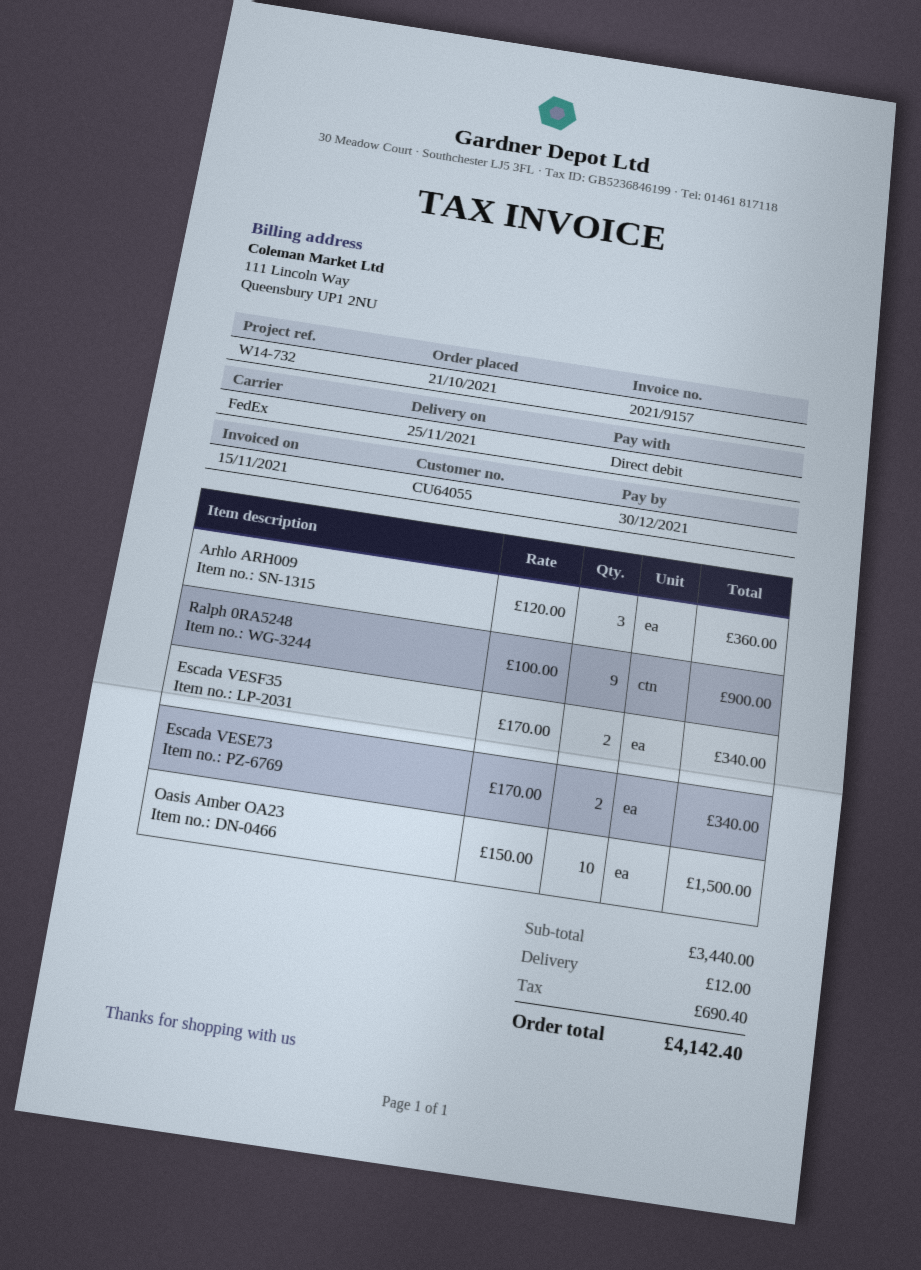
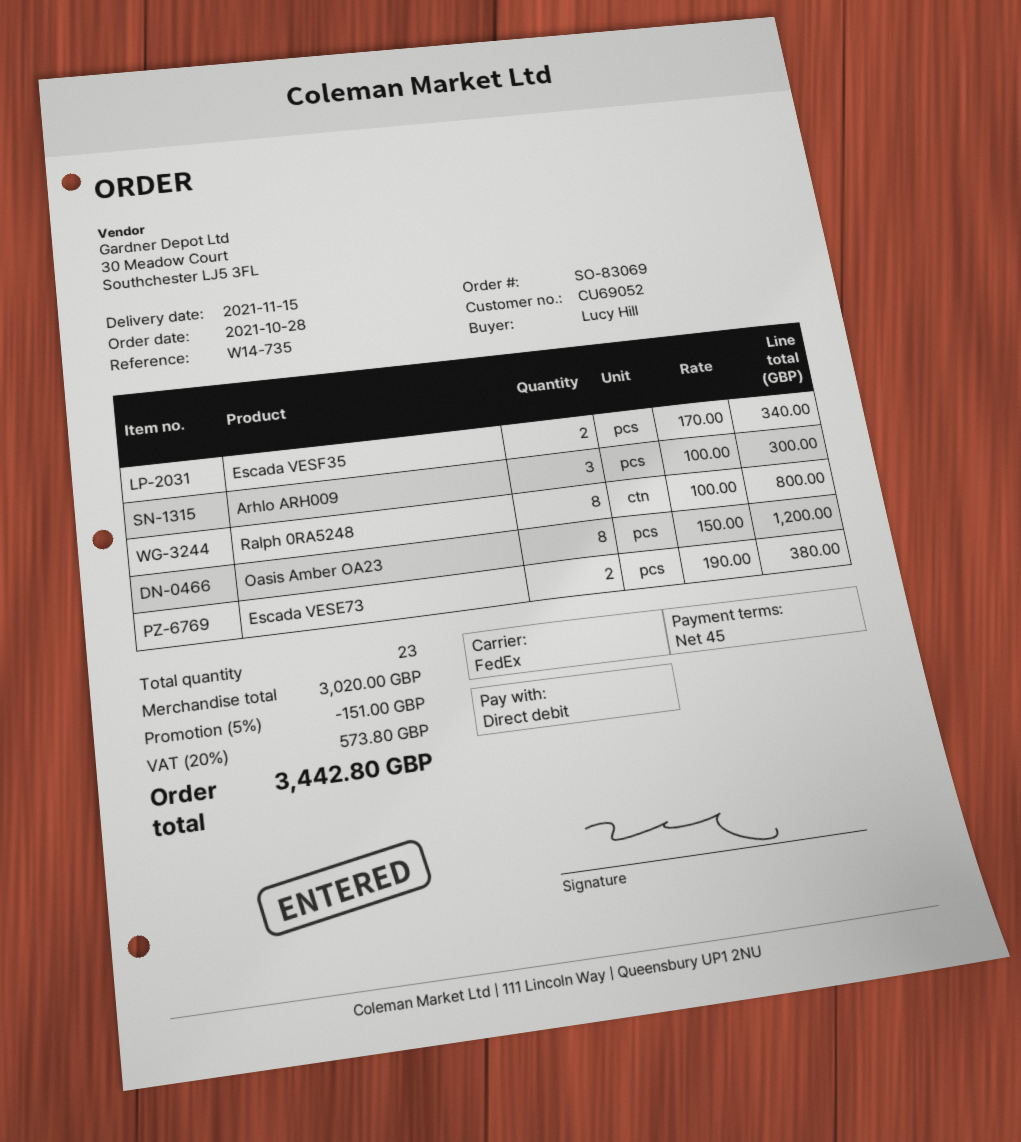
order date: 2021-10-21 -> 2021-10-28
delivery date: 2021-11-25 -> 2021-11-15
customer number: CU64055 -> CU69052
reference: W14-732 -> W14-735
Arhlo ARH009: 3 x 120.00 = 360.00 -> 3 x 100.00 = 300.00
Ralph 0RA5248: 9 x 100.00 = 900.00 -> 8 x 100.00 = 800.00
Escada VESE73: 2 x 170.00 = 340.00 -> 2 x 190.00 = 380.00
Oasis Amber OA23: 10 x 150.00 = 1500.00 -> 8 x 150.00 = 1200.00
subtotal: 3440.00 -> 3020.00
discount: none -> 5% = 151.00
shipping: 12.00 -> none
tax: 690.40 -> 573.80
total: 4142.40 -> 3442.80

